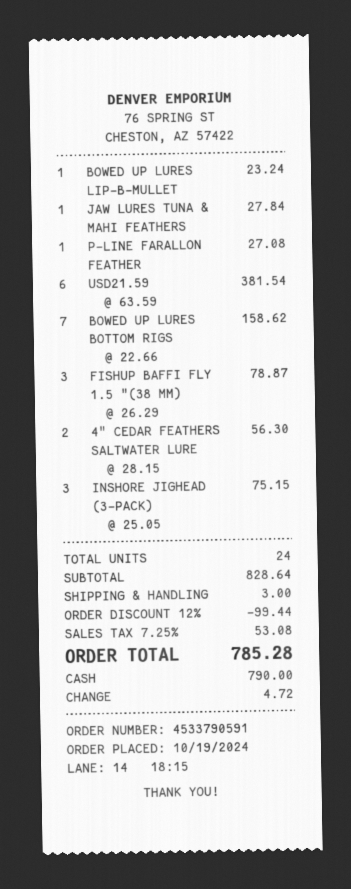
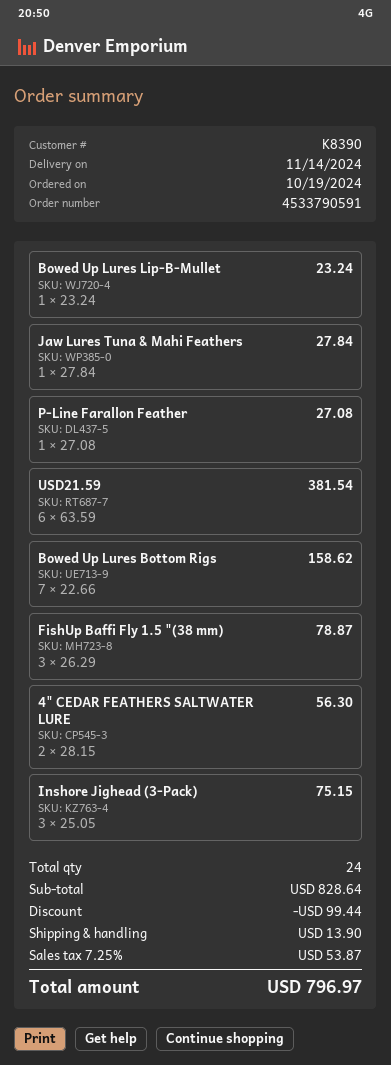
shipping: 3.00 -> 13.90
tax: 7.25% = 53.08 -> 7.25% = 53.87
total: 785.28 -> 796.97

